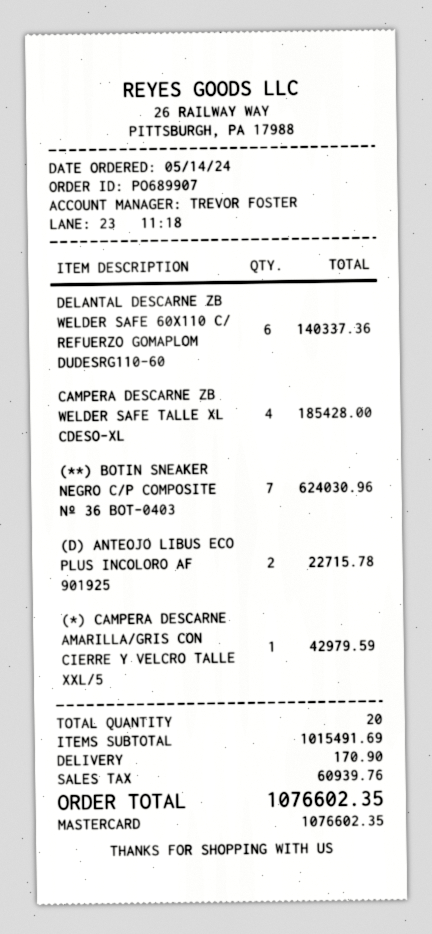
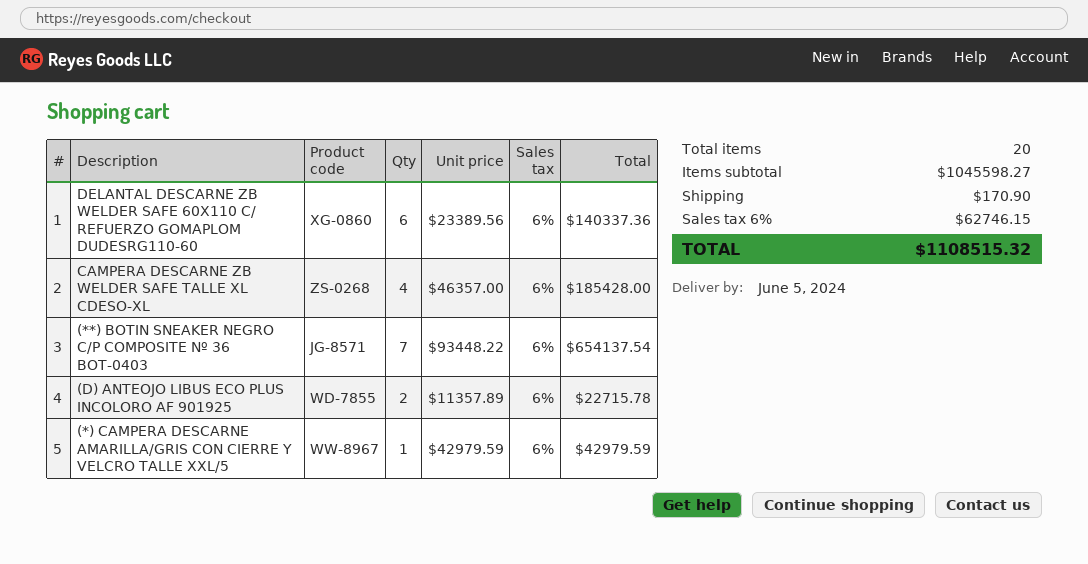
(**) BOTIN SNEAKER NEGRO C/P COMPOSITE Nº 36 BOT-0403: 7 for 624030.96 -> 7 for 654137.54
subtotal: 1015491.69 -> 1045598.27
tax: 60939.76 -> 62746.15
total: 1076602.35 -> 1108515.32

